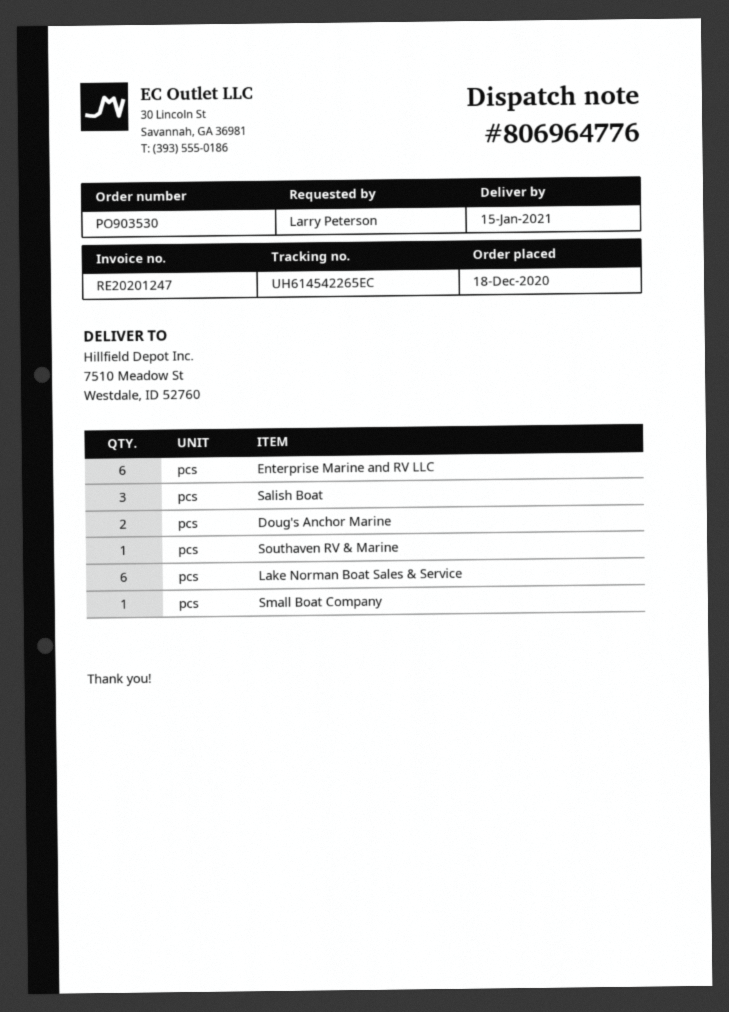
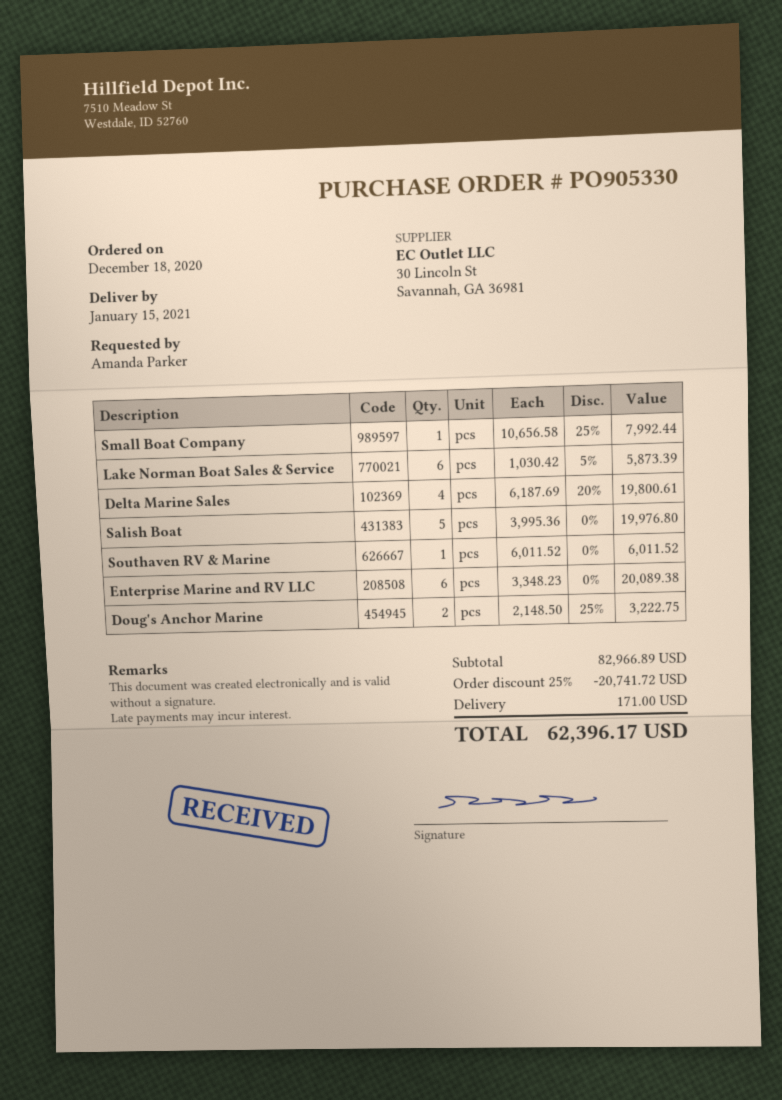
order number: PO903530 -> PO905330
ordered by: Larry Peterson -> Amanda Parker
Salish Boat: 3 -> 5
Delta Marine Sales: none -> 4

